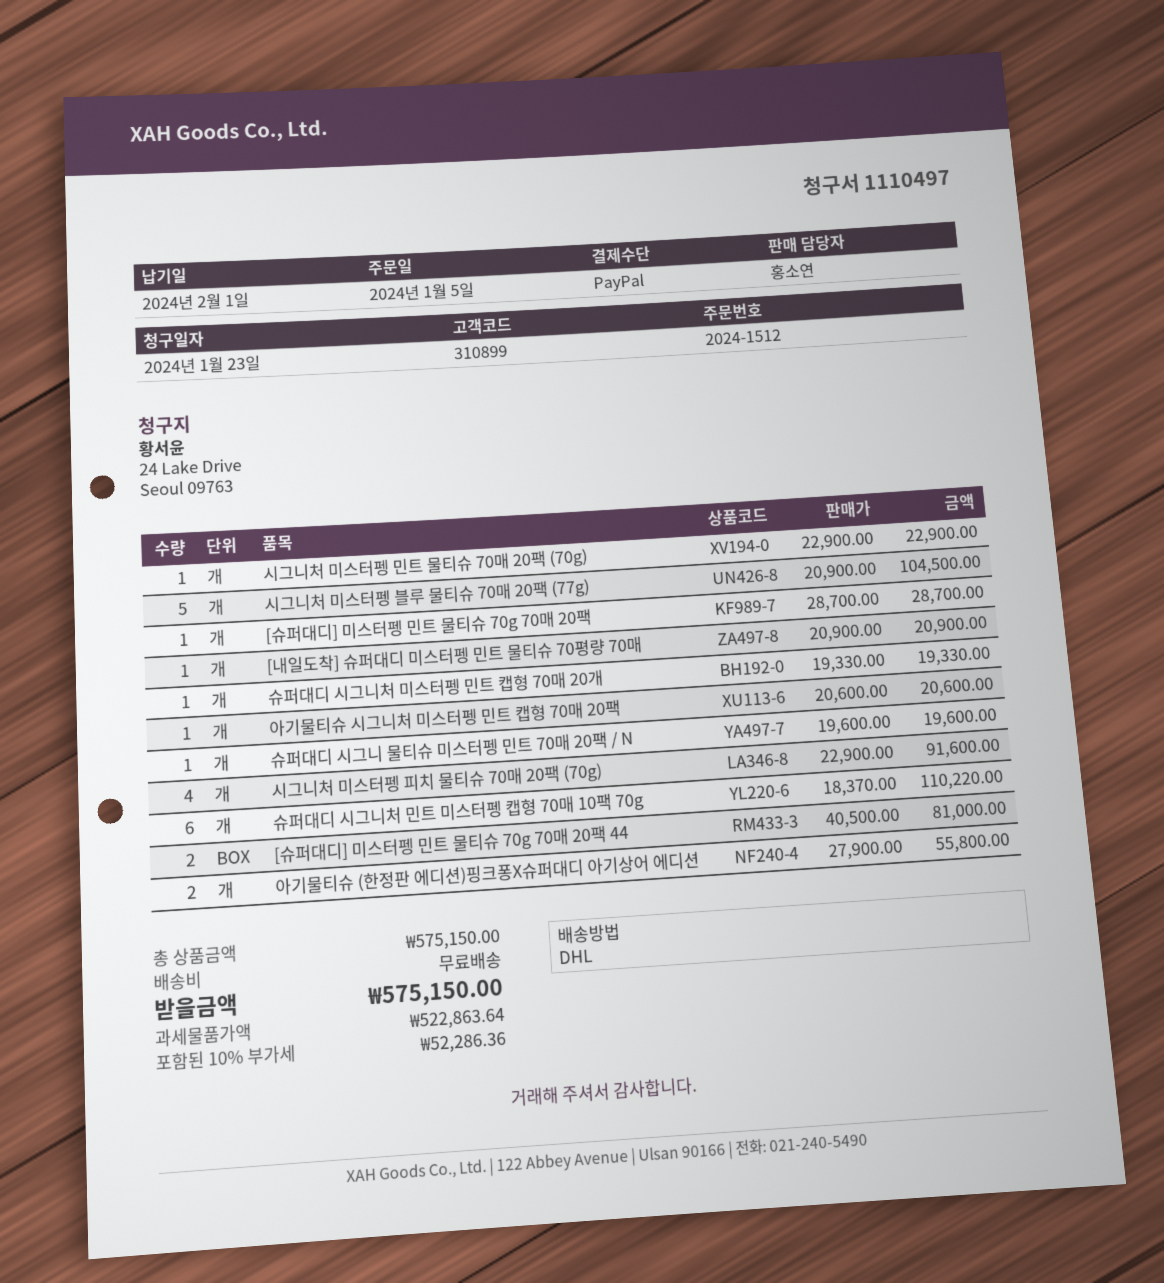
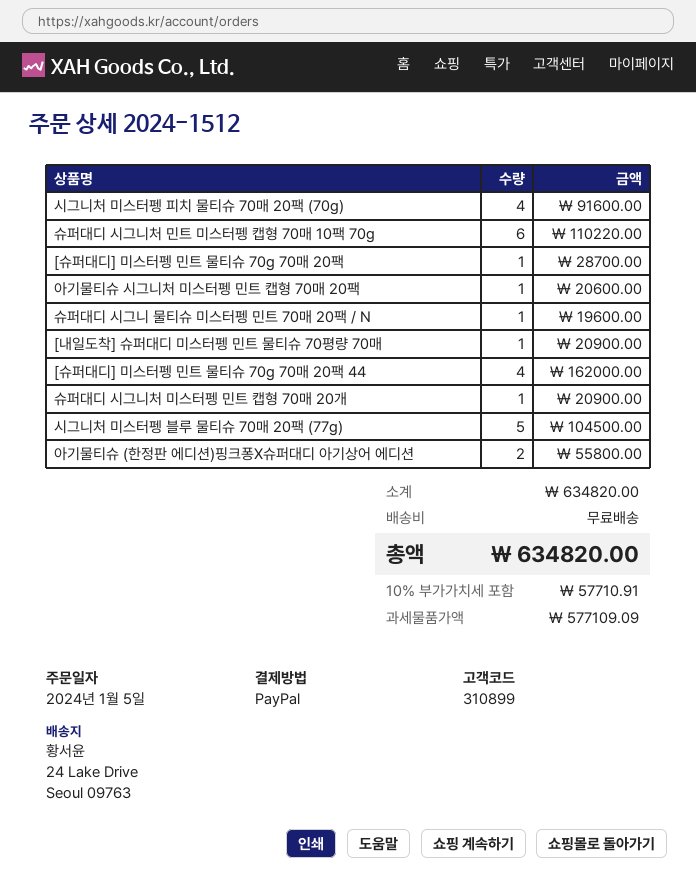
시그니처 미스터펭 민트 물티슈 70매 20팩 (70g): 1 for 22900.00 -> none
슈퍼대디 시그니처 미스터펭 민트 캡형 70매 20개: 1 for 19330.00 -> 1 for 20900.00
[슈퍼대디] 미스터펭 민트 물티슈 70g 70매 20팩 44: 2 for 81000.00 -> 4 for 162000.00
subtotal: 575150.00 -> 634820.00
net: 522863.64 -> 577109.09
tax: 10% = 52286.36 -> 10% = 57710.91
total: 575150.00 -> 634820.00

